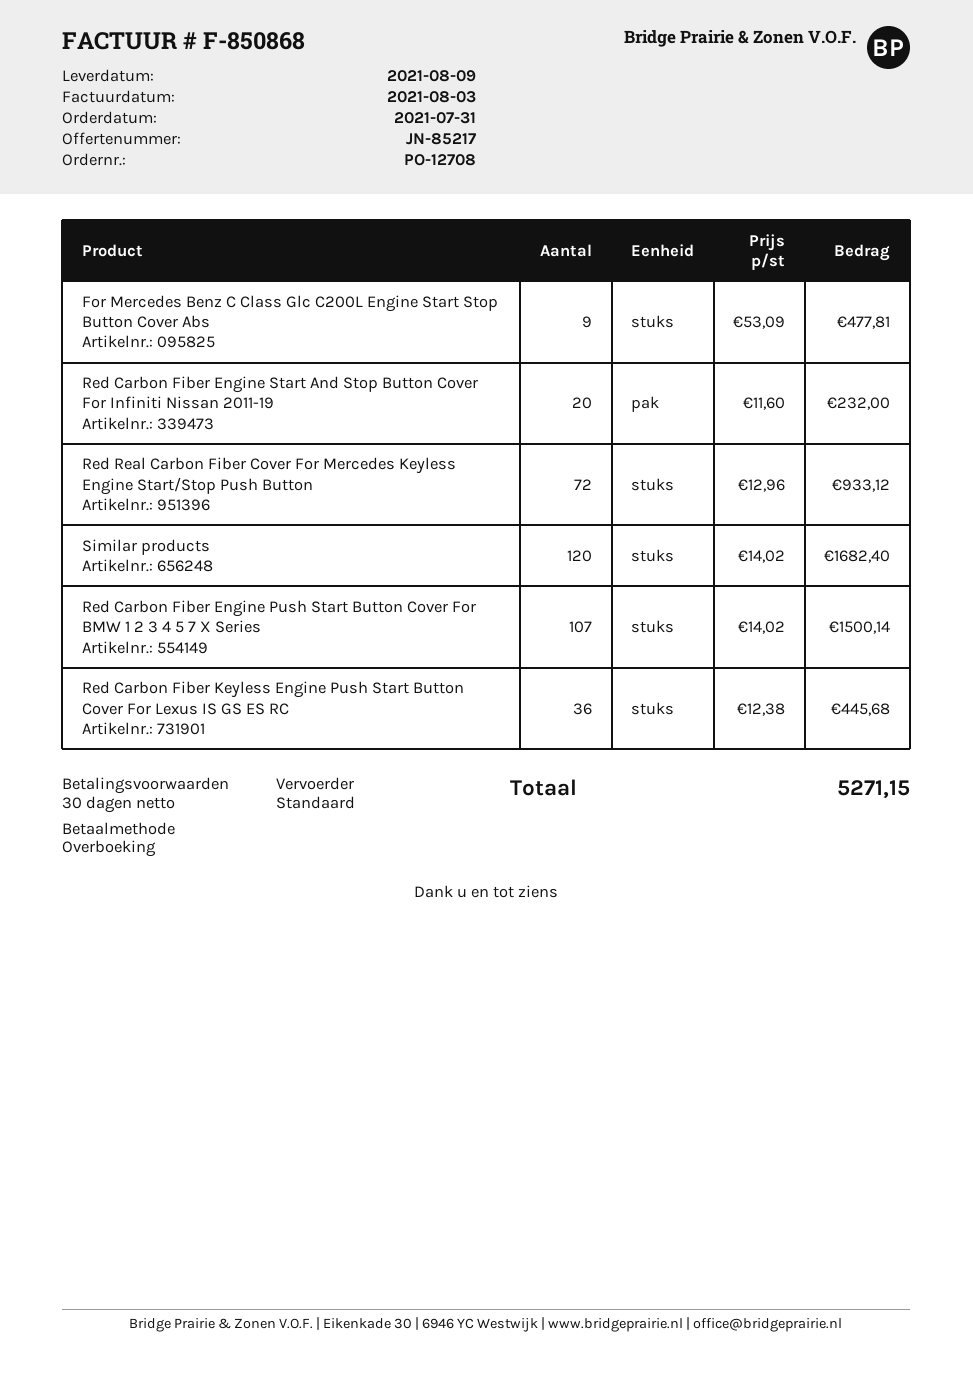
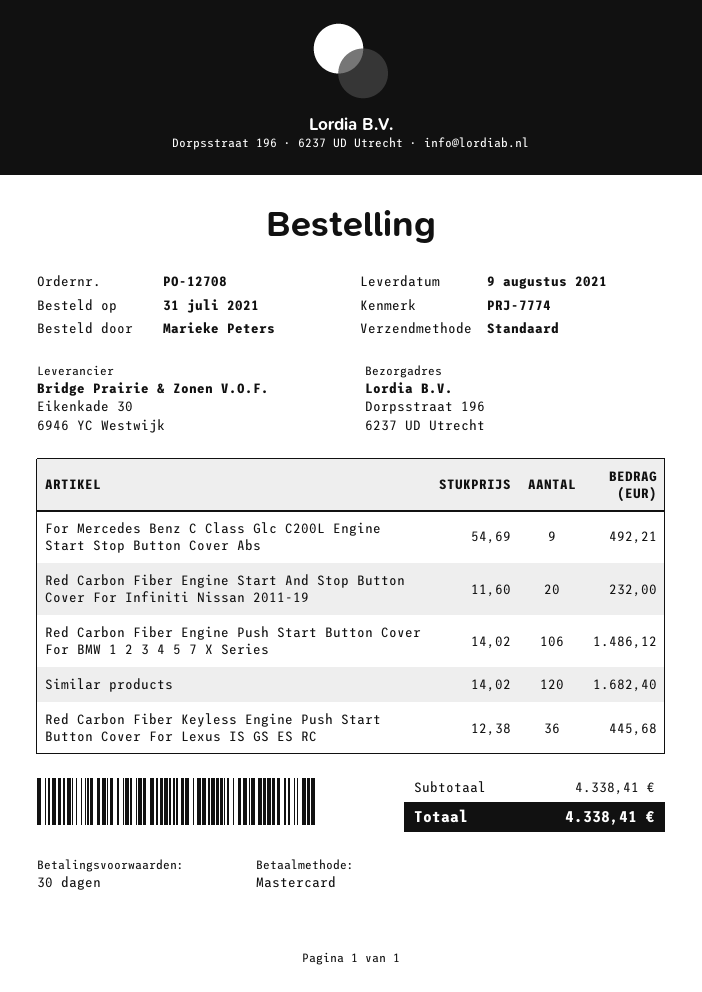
payment method: bank transfer -> Mastercard
For Mercedes Benz C Class Glc C200L Engine Start Stop Button Cover Abs: 9 x 53.09 = 477.81 -> 9 x 54.69 = 492.21
Red Real Carbon Fiber Cover For Mercedes Keyless Engine Start/Stop Push Button: 72 x 12.96 = 933.12 -> none
Red Carbon Fiber Engine Push Start Button Cover For BMW 1 2 3 4 5 7 X Series: 107 x 14.02 = 1500.14 -> 106 x 14.02 = 1486.12
total: 5271.15 -> 4338.41

